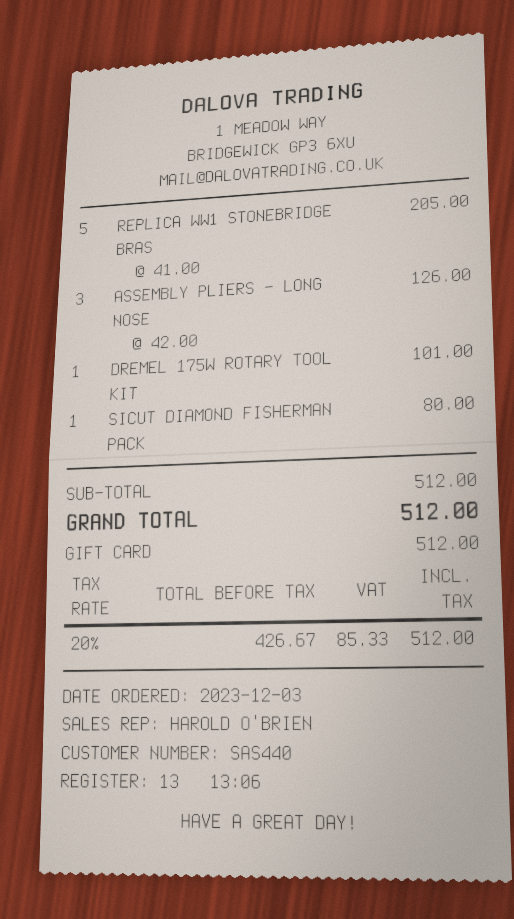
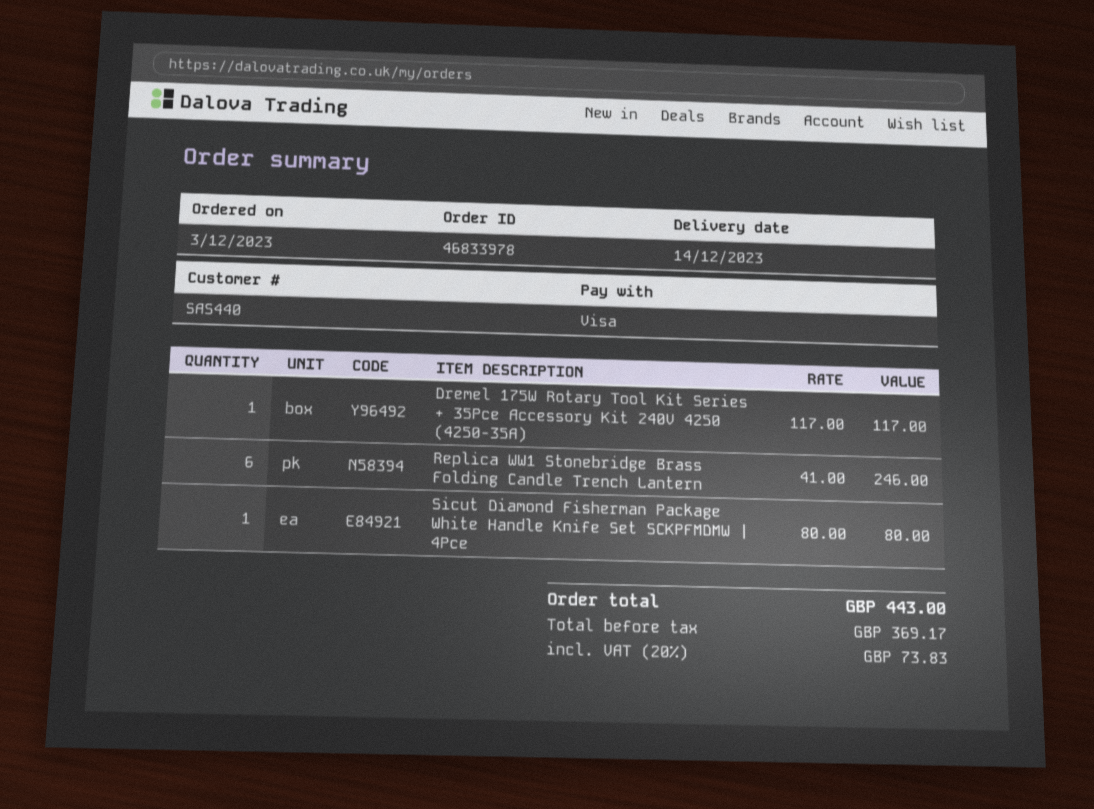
payment method: gift card -> Visa
REPLICA WW1 STONEBRIDGE BRAS: 5 x 41.00 = 205.00 -> 6 x 41.00 = 246.00
ASSEMBLY PLIERS - LONG NOSE: 3 x 42.00 = 126.00 -> none
DREMEL 175W ROTARY TOOL KIT: 1 x 101.00 = 101.00 -> 1 x 117.00 = 117.00
net: 426.67 -> 369.17
tax: 20% = 85.33 -> 20% = 73.83
total: 512.00 -> 443.00

